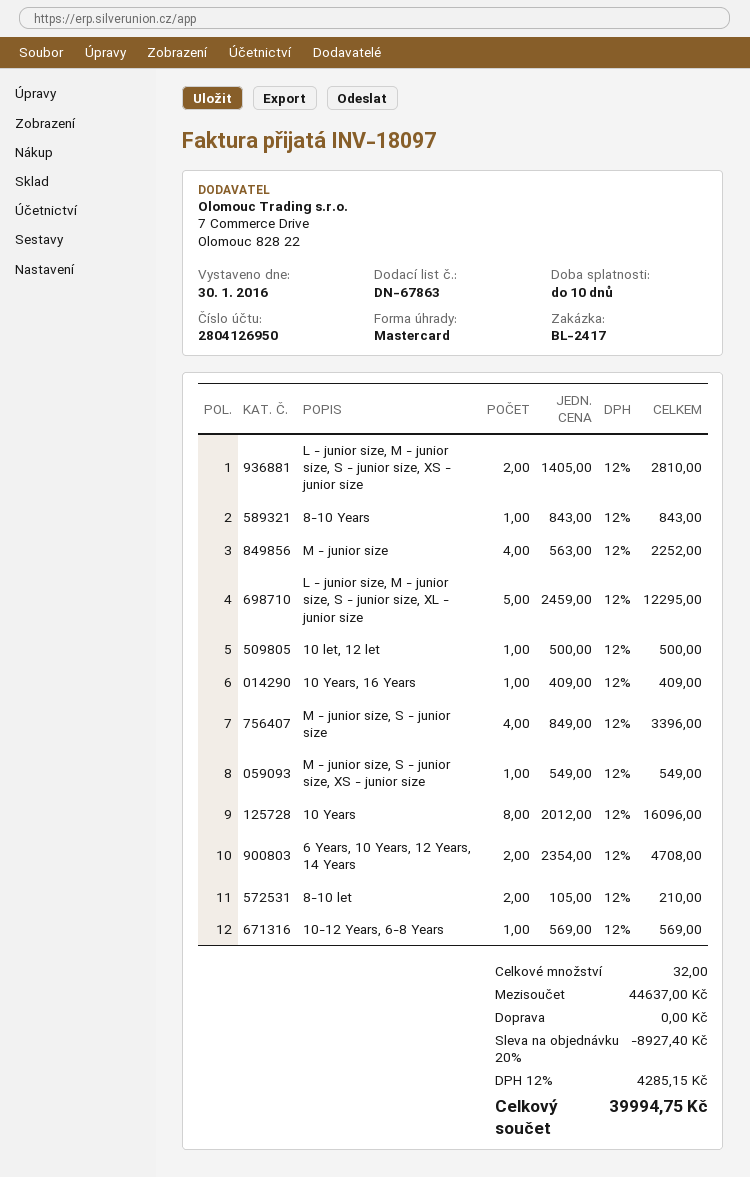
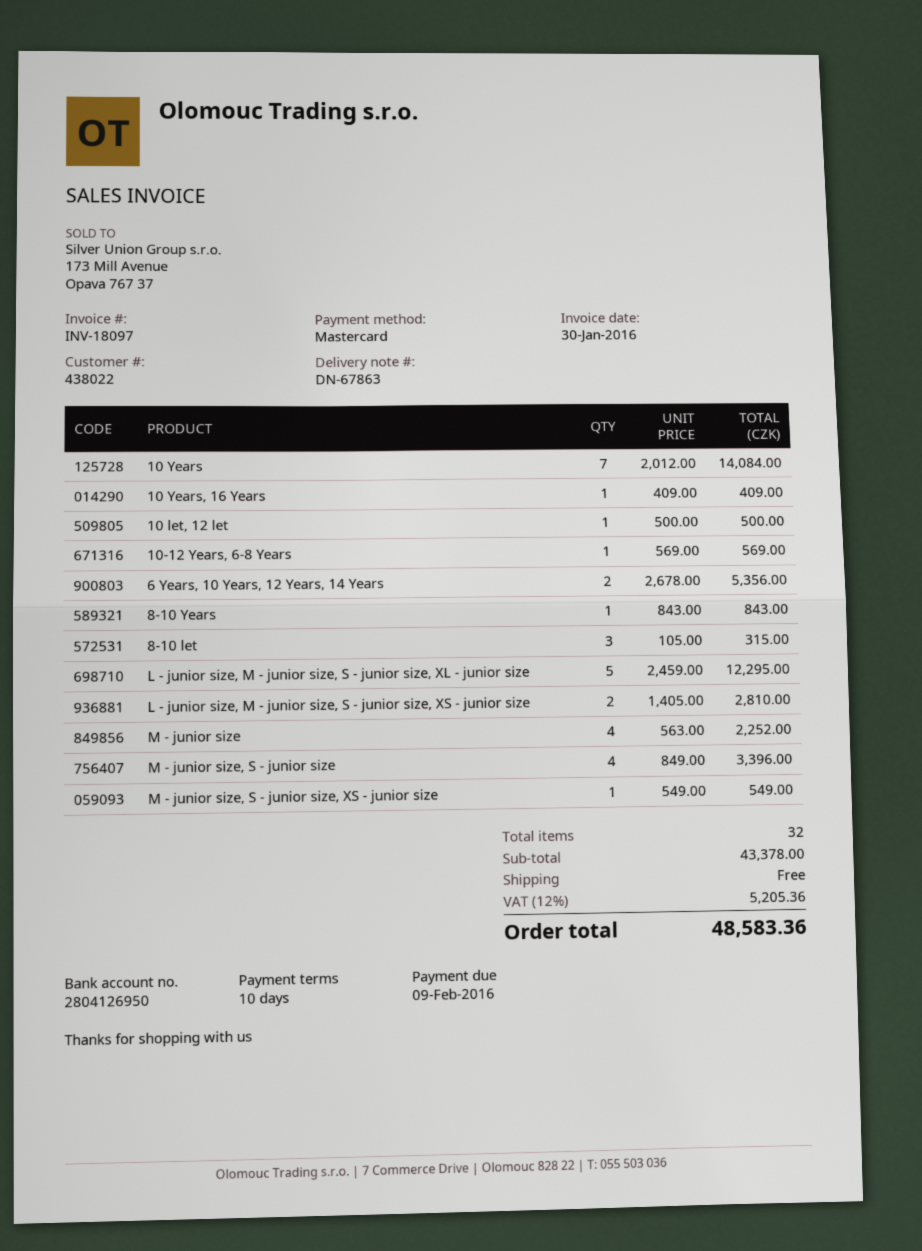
10 Years: 8 x 2012.00 = 16096.00 -> 7 x 2012.00 = 14084.00
6 Years, 10 Years, 12 Years, 14 Years: 2 x 2354.00 = 4708.00 -> 2 x 2678.00 = 5356.00
8-10 let: 2 x 105.00 = 210.00 -> 3 x 105.00 = 315.00
subtotal: 44637.00 -> 43378.00
discount: 20% = 8927.40 -> none
tax: 12% = 4285.15 -> 12% = 5205.36
total: 39994.75 -> 48583.36

